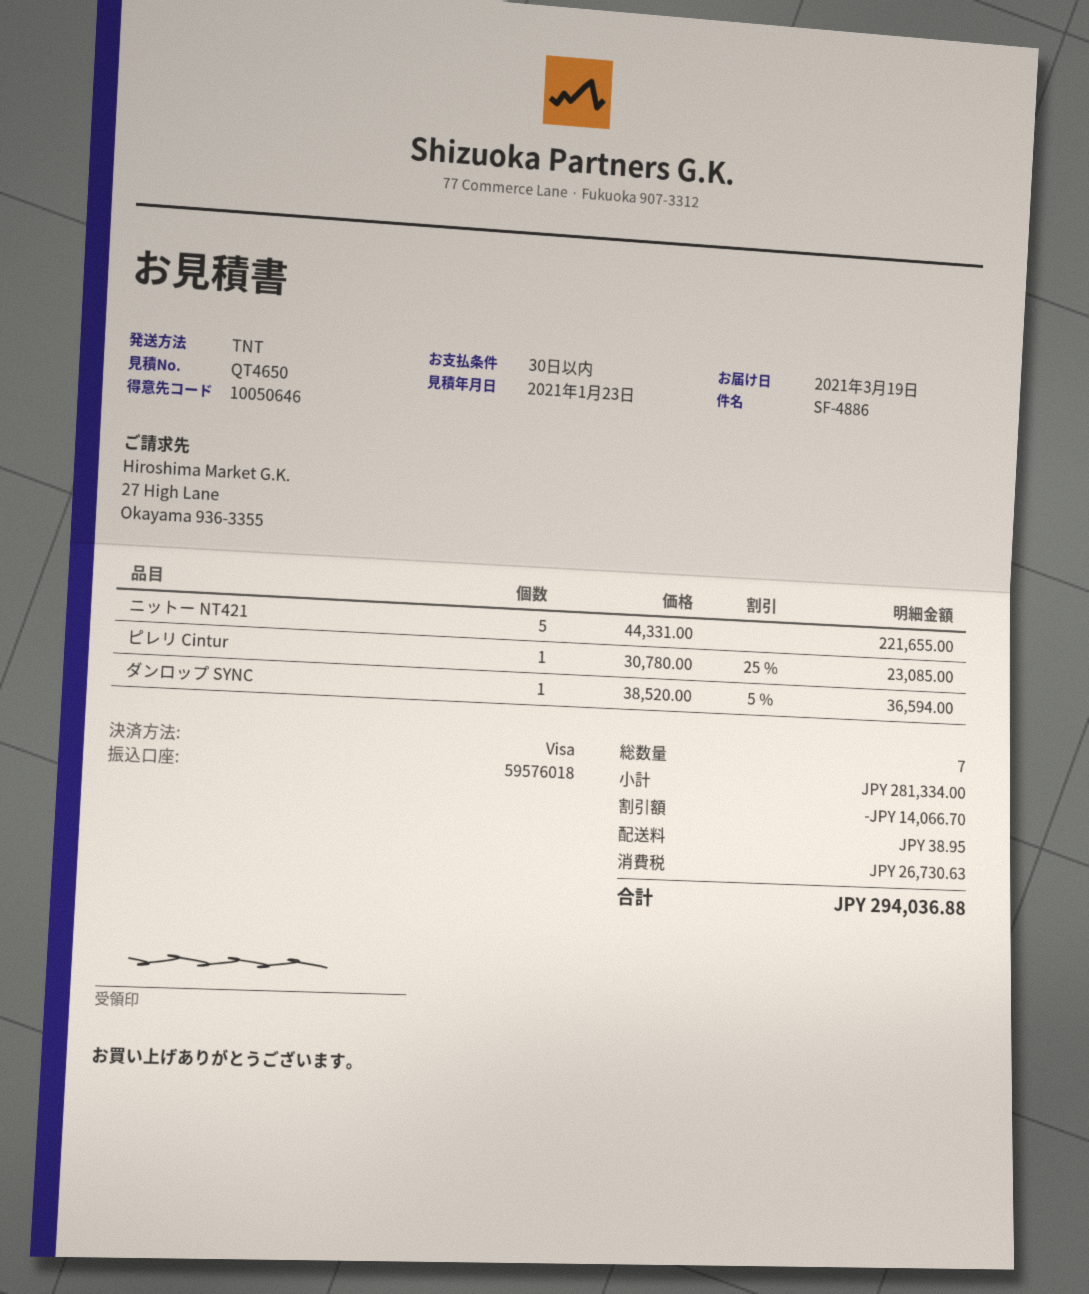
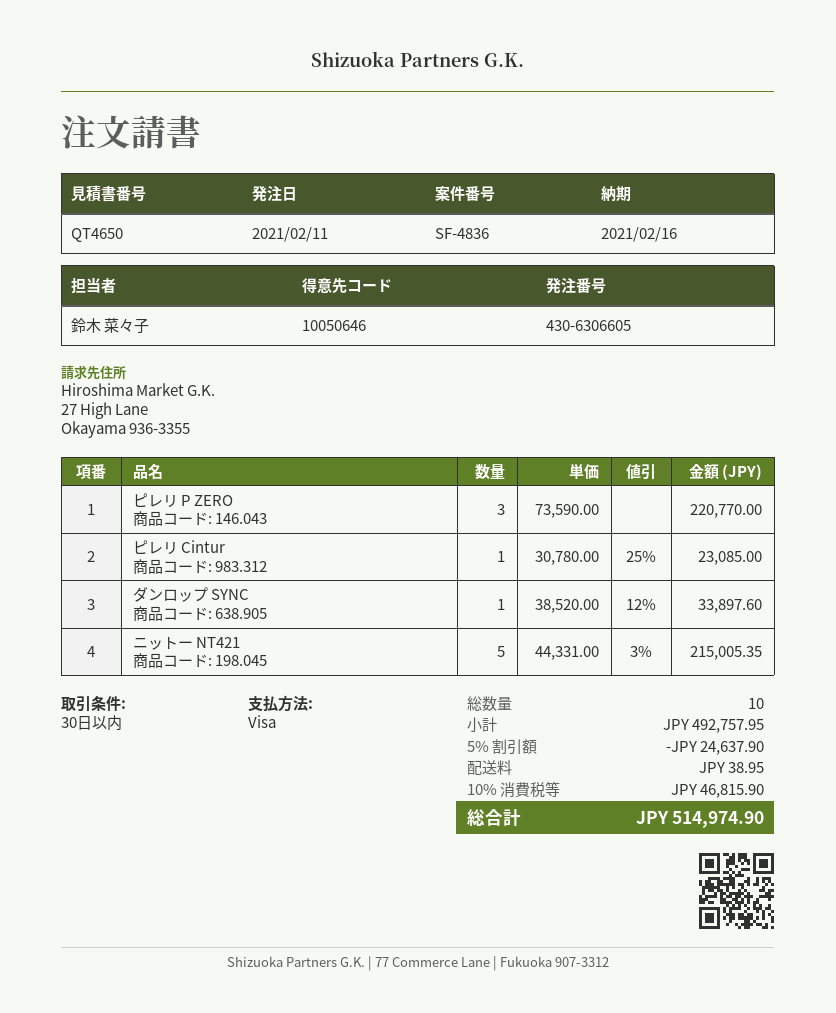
delivery date: 2021-03-19 -> 2021-02-16
reference: SF-4886 -> SF-4836
ニットー NT421: 5 x 44331.00 = 221655.00 -> 5 x 44331.00 - 3% = 215005.35
ダンロップ SYNC: 1 x 38520.00 - 5% = 36594.00 -> 1 x 38520.00 - 12% = 33897.60
ピレリ P ZERO: none -> 3 x 73590.00 = 220770.00
total quantity: 7 -> 10
subtotal: 281334.00 -> 492757.95
discount: 14066.70 -> 24637.90
tax: 26730.63 -> 46815.90
total: 294036.88 -> 514974.90

